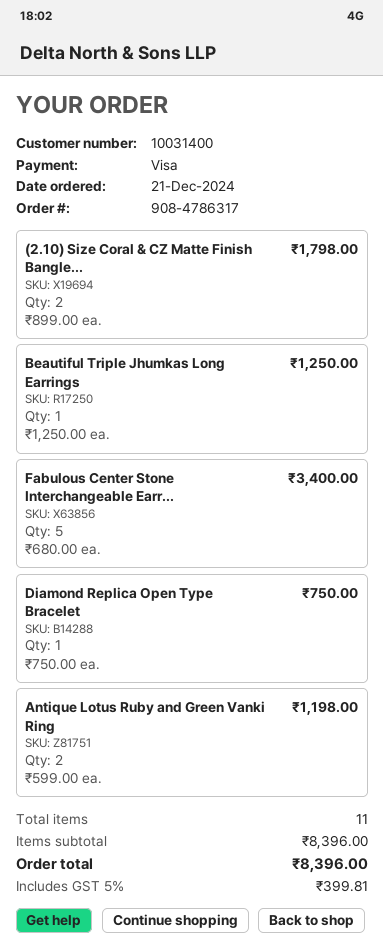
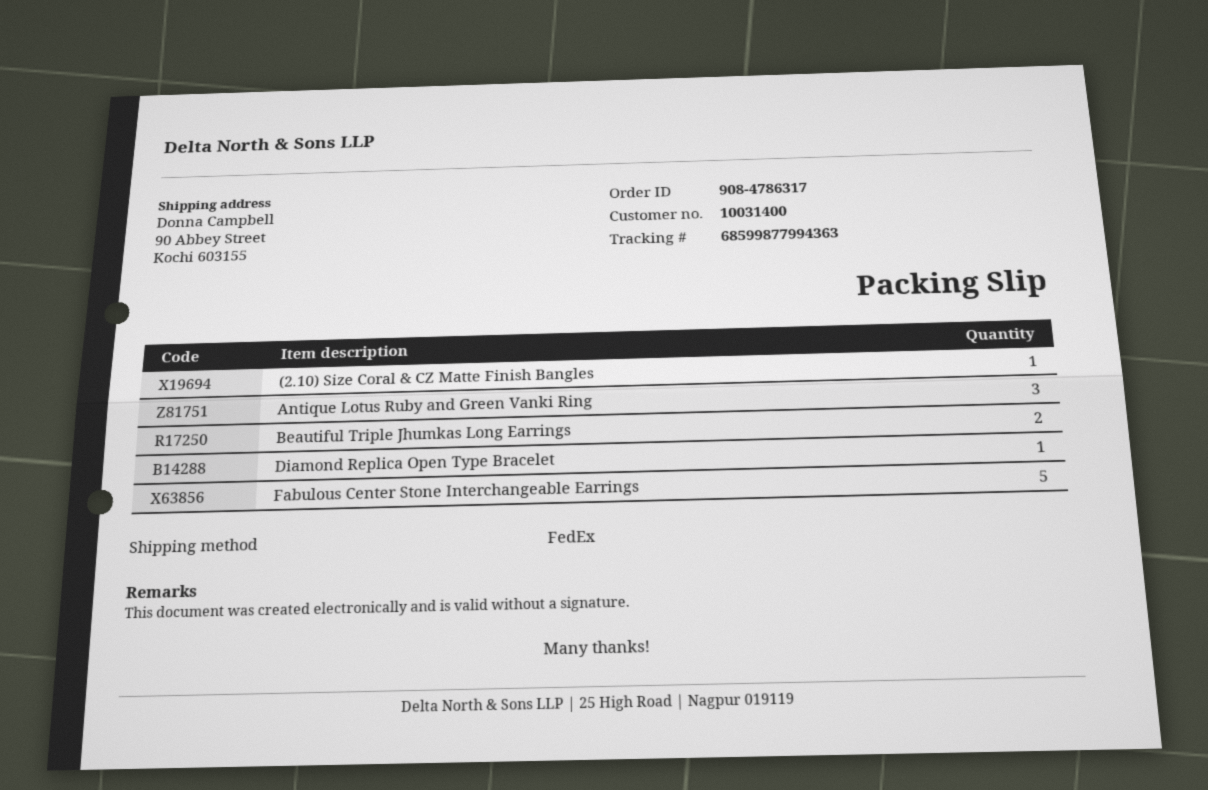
(2.10) Size Coral & CZ Matte Finish Bangle...: 2 -> 1
Beautiful Triple Jhumkas Long Earrings: 1 -> 2
Antique Lotus Ruby and Green Vanki Ring: 2 -> 3

